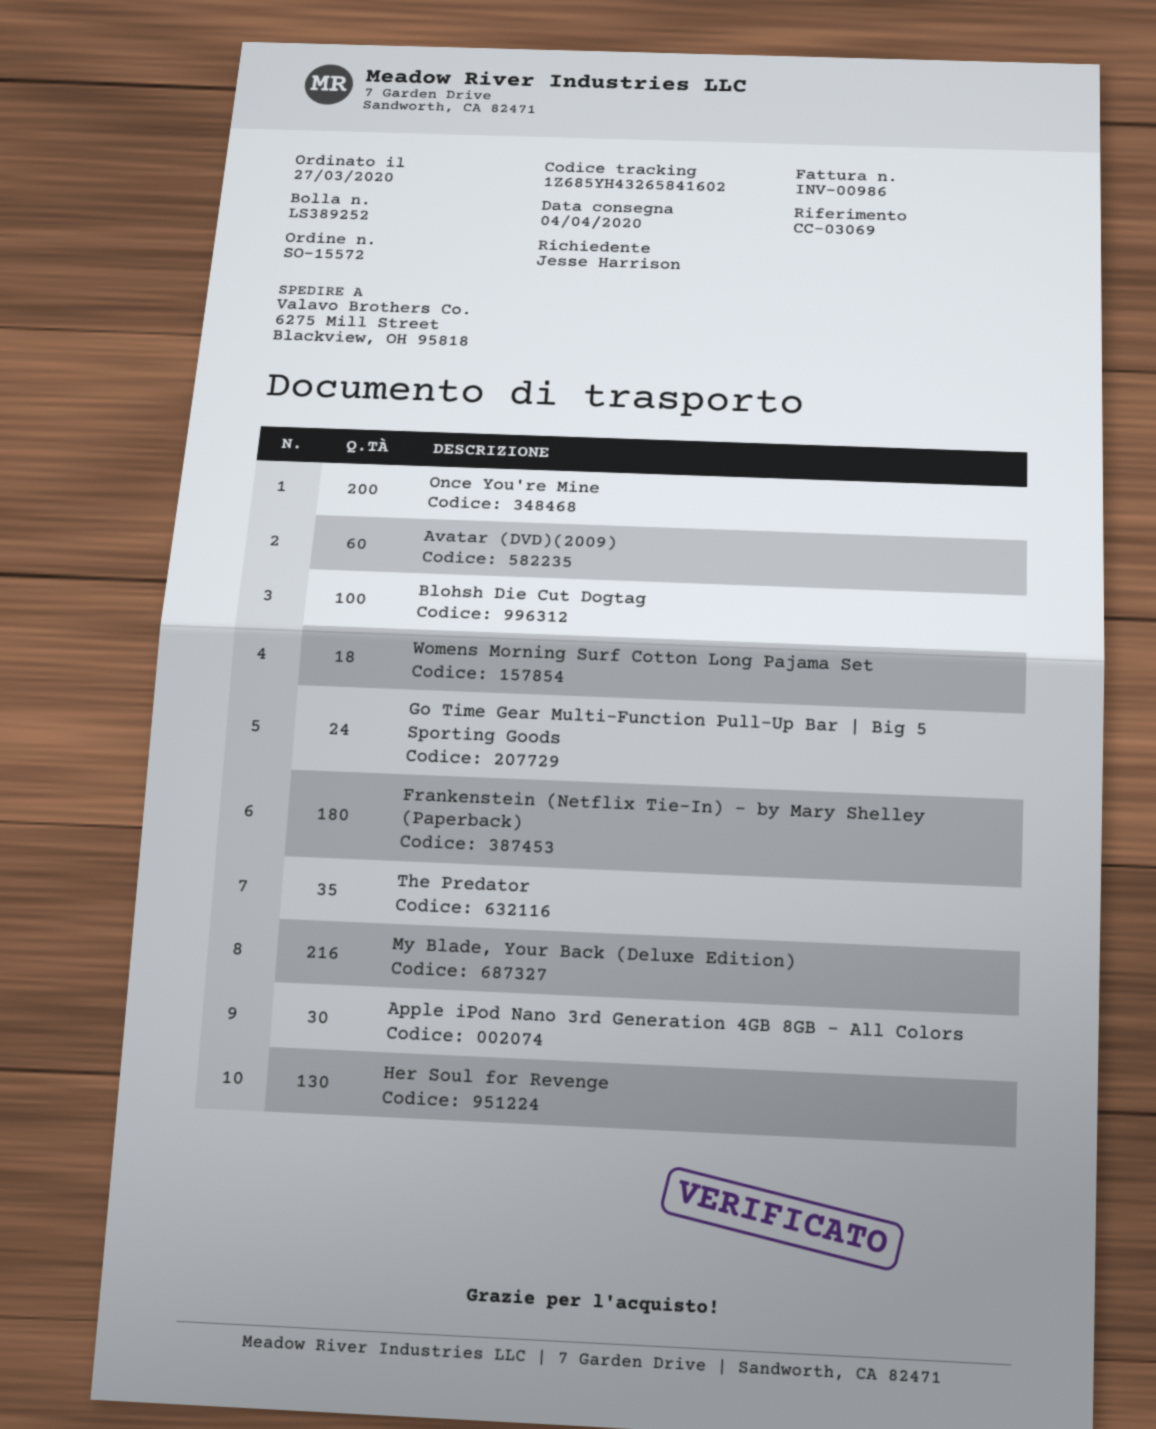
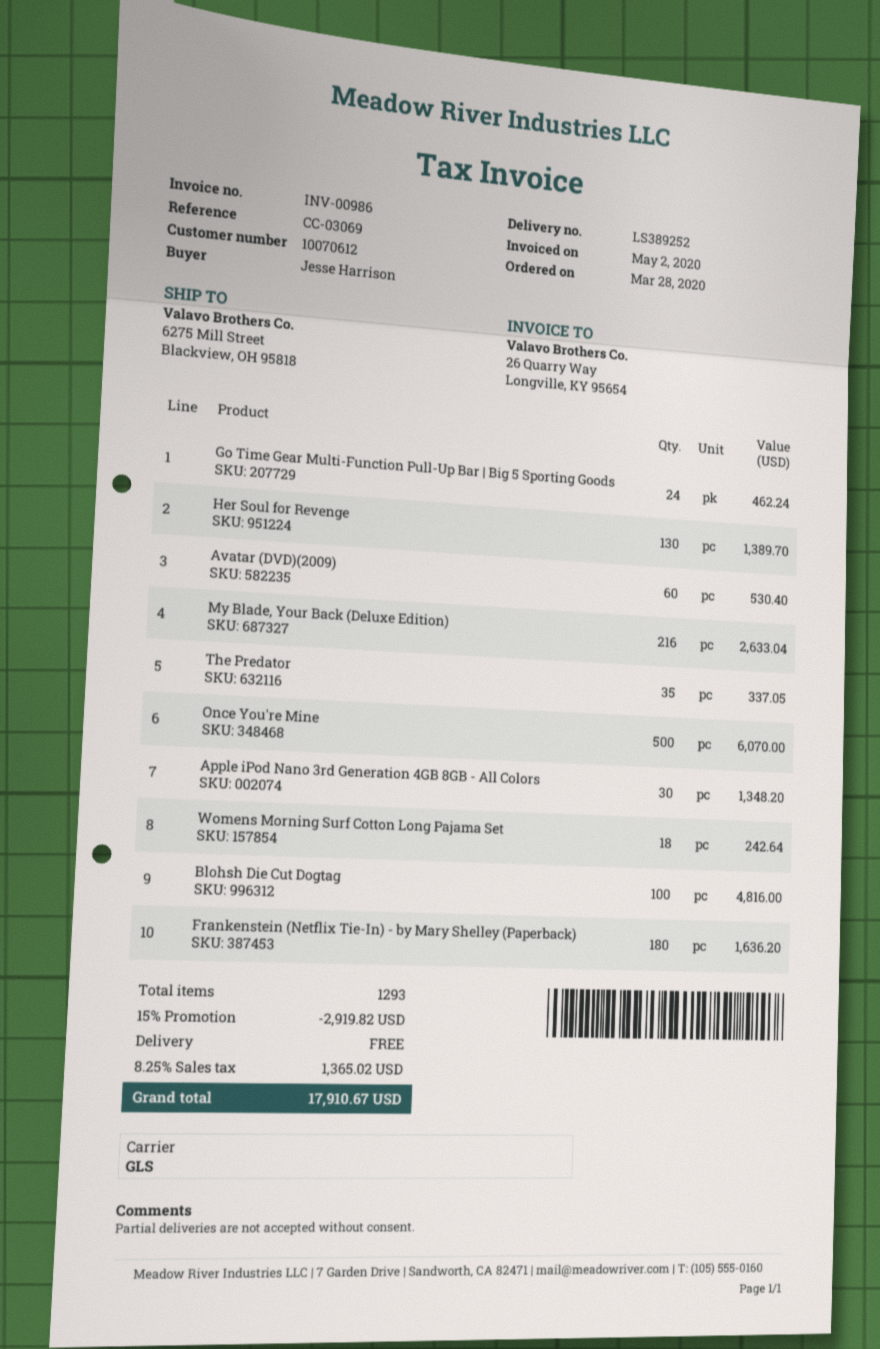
order date: 2020-03-27 -> 2020-03-28
Once You're Mine: 200 -> 500

